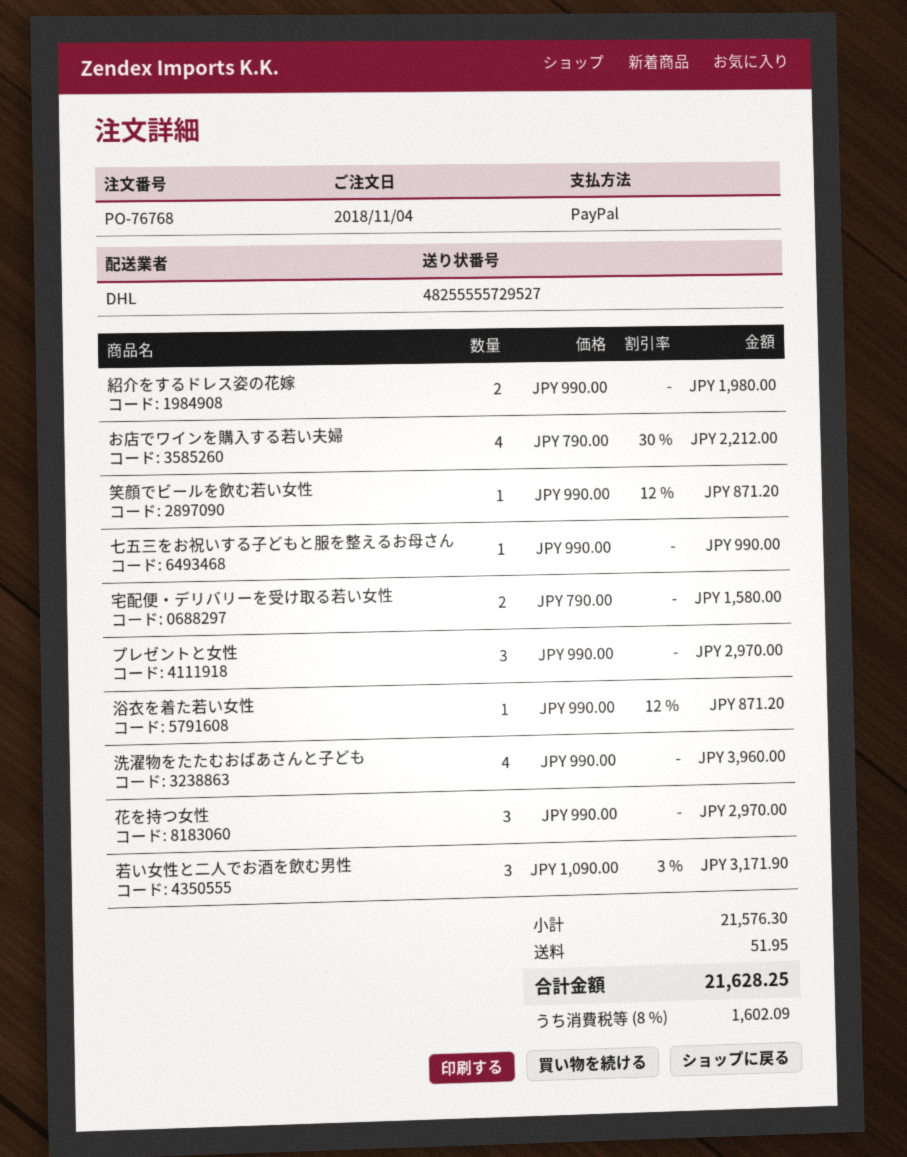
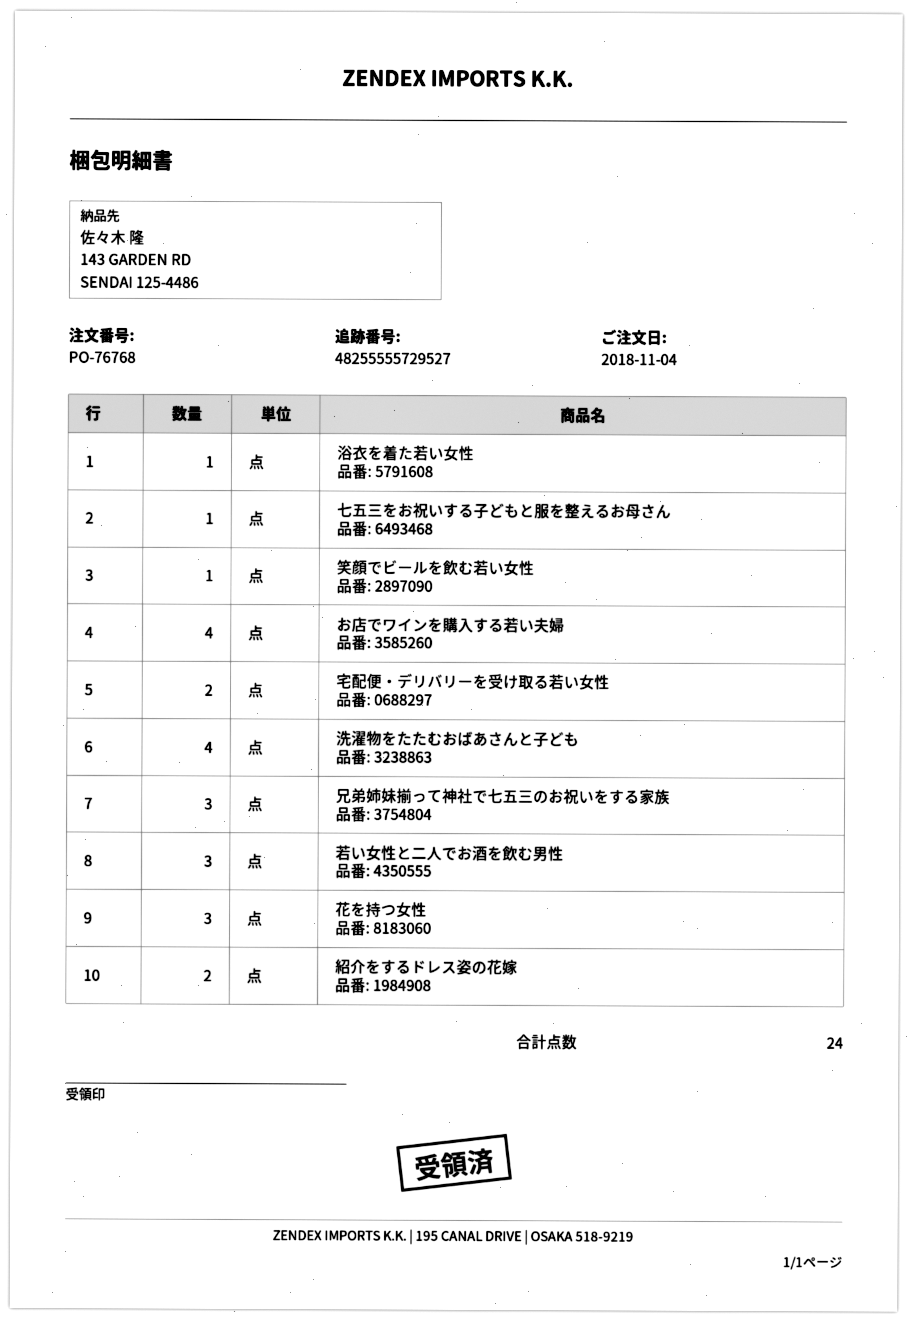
プレゼントと女性: 3 -> none
兄弟姉妹揃って神社で七五三のお祝いをする家族: none -> 3

